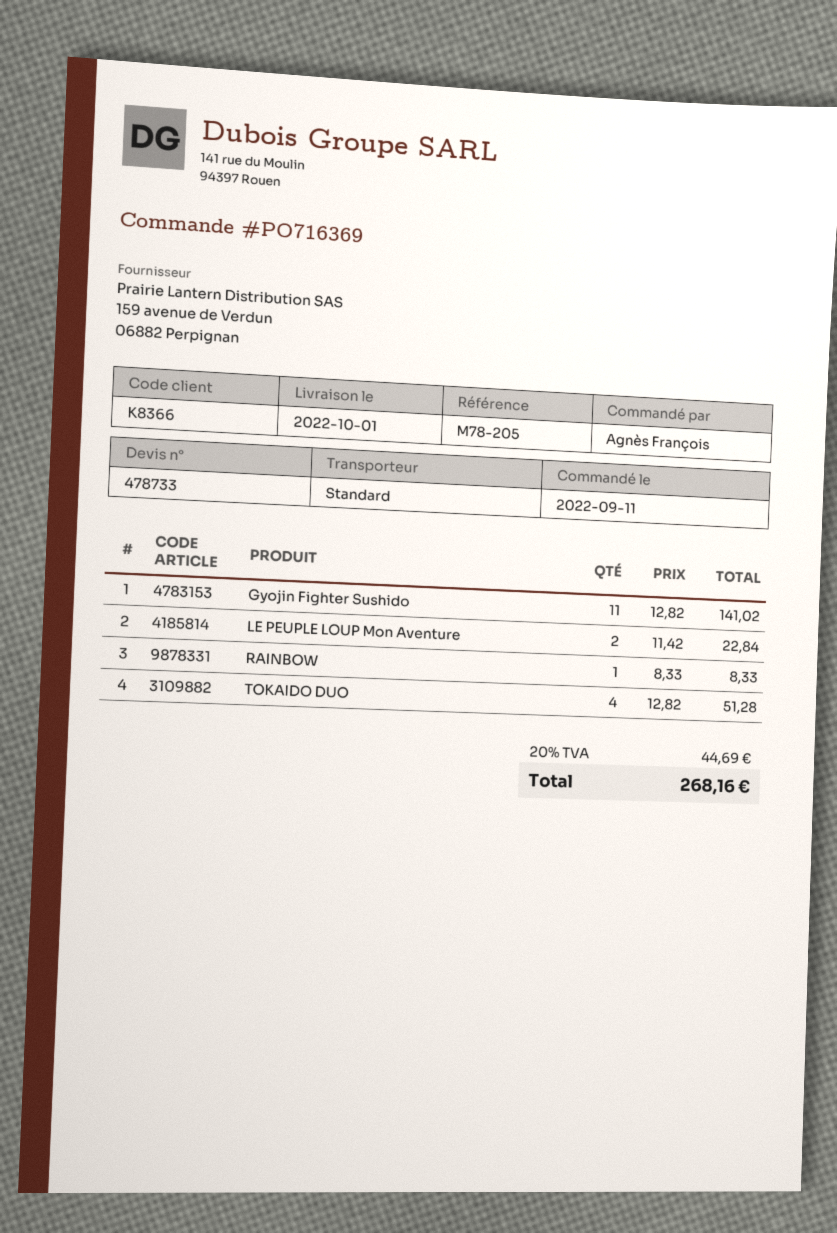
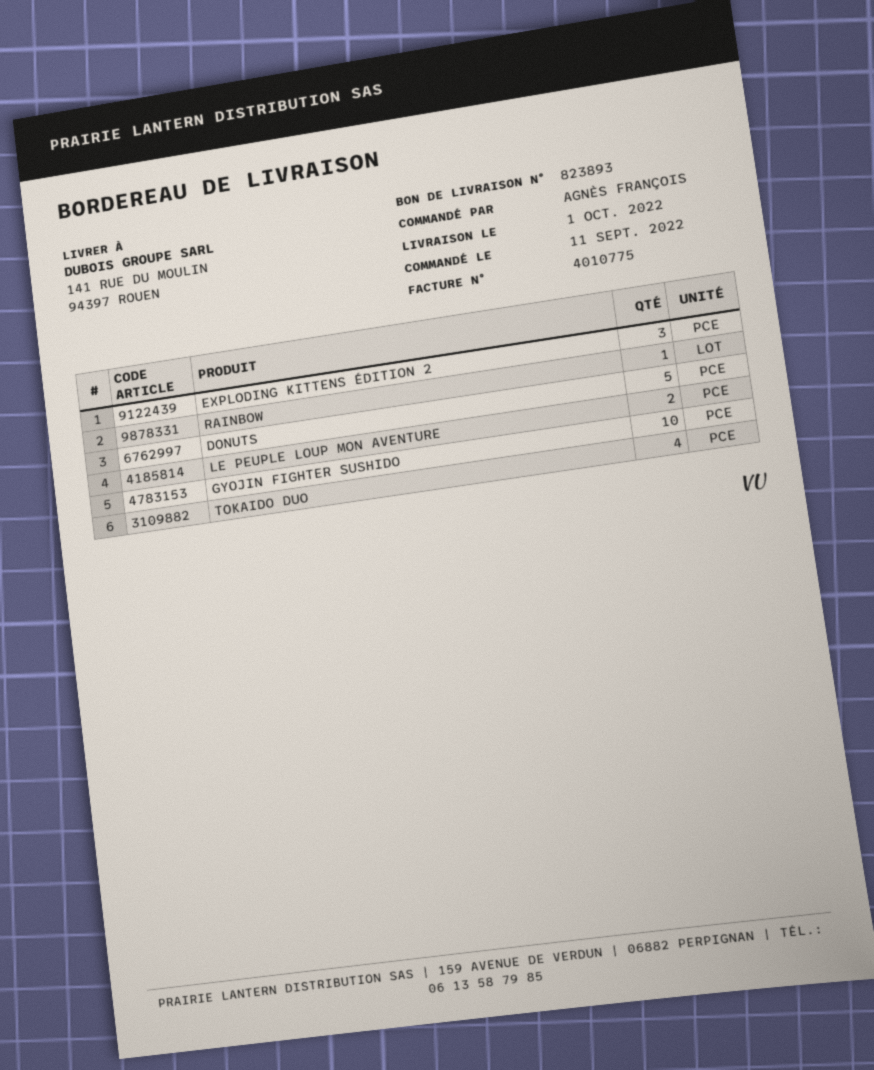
Gyojin Fighter Sushido: 11 -> 10
EXPLODING KITTENS ÉDITION 2: none -> 3
DONUTS: none -> 5

